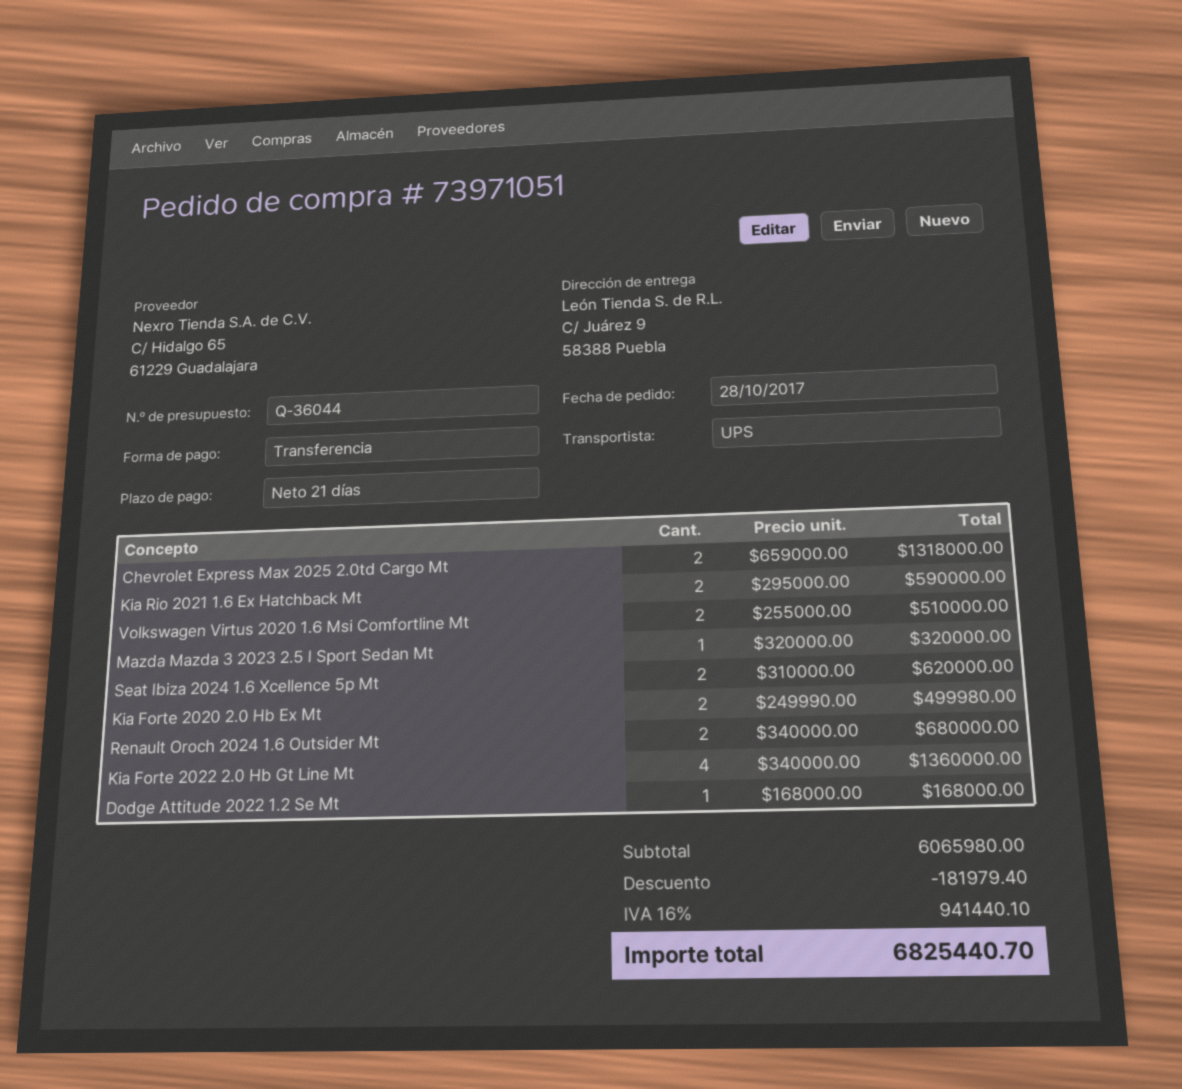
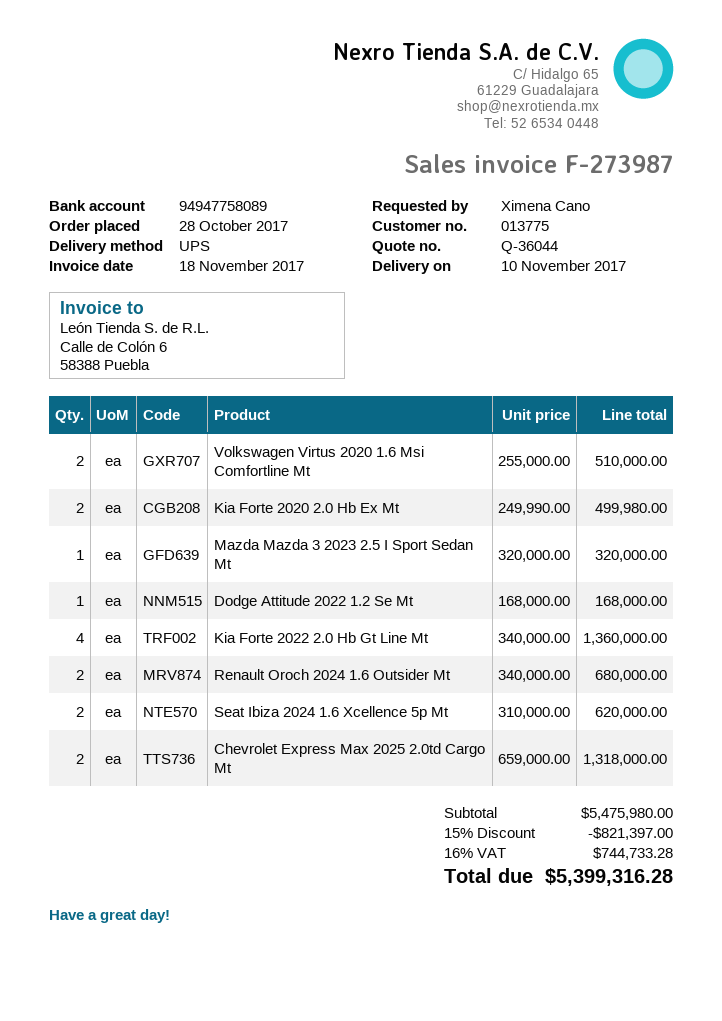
Kia Rio 2021 1.6 Ex Hatchback Mt: 2 x 295000.00 = 590000.00 -> none
subtotal: 6065980.00 -> 5475980.00
discount: 181979.40 -> 821397.00
tax: 16% = 941440.10 -> 16% = 744733.28
total: 6825440.70 -> 5399316.28

